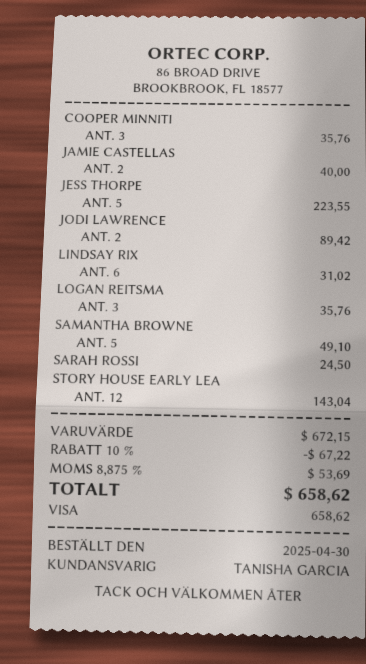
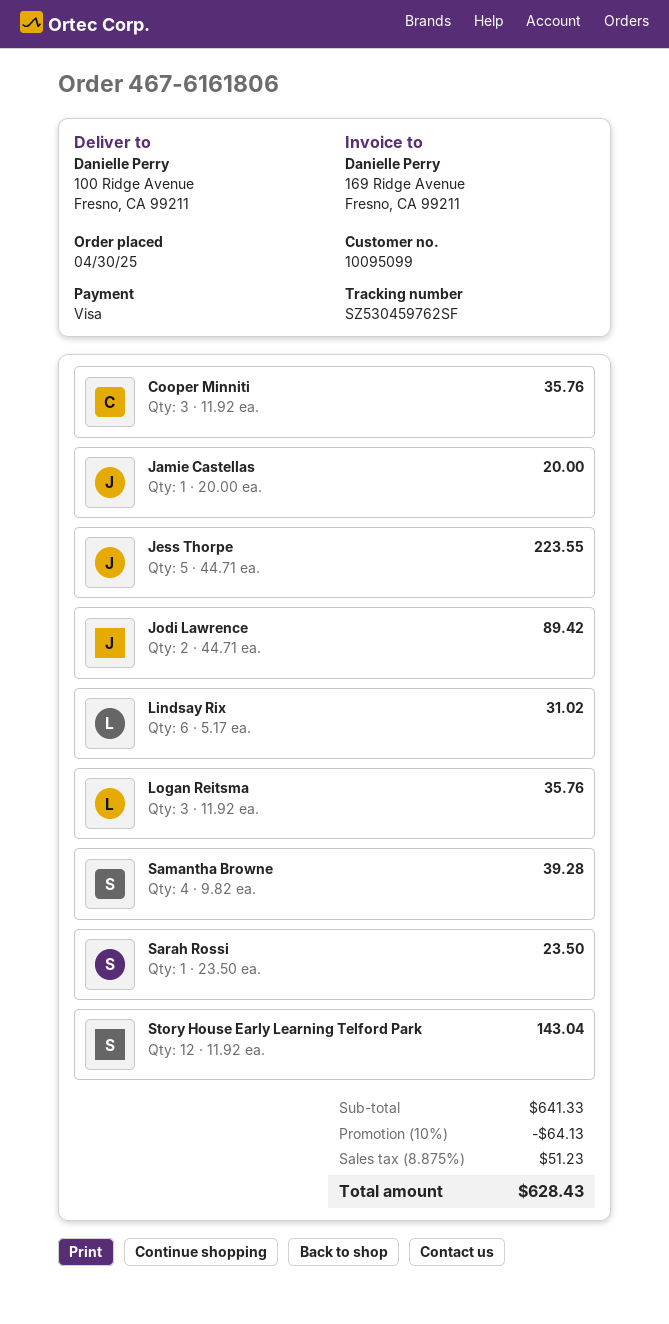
JAMIE CASTELLAS: 2 for 40.00 -> 1 for 20.00
SAMANTHA BROWNE: 5 for 49.10 -> 4 for 39.28
SARAH ROSSI: 1 for 24.50 -> 1 for 23.50
subtotal: 672.15 -> 641.33
discount: 10% = 67.22 -> 10% = 64.13
tax: 8.875% = 53.69 -> 8.875% = 51.23
total: 658.62 -> 628.43

